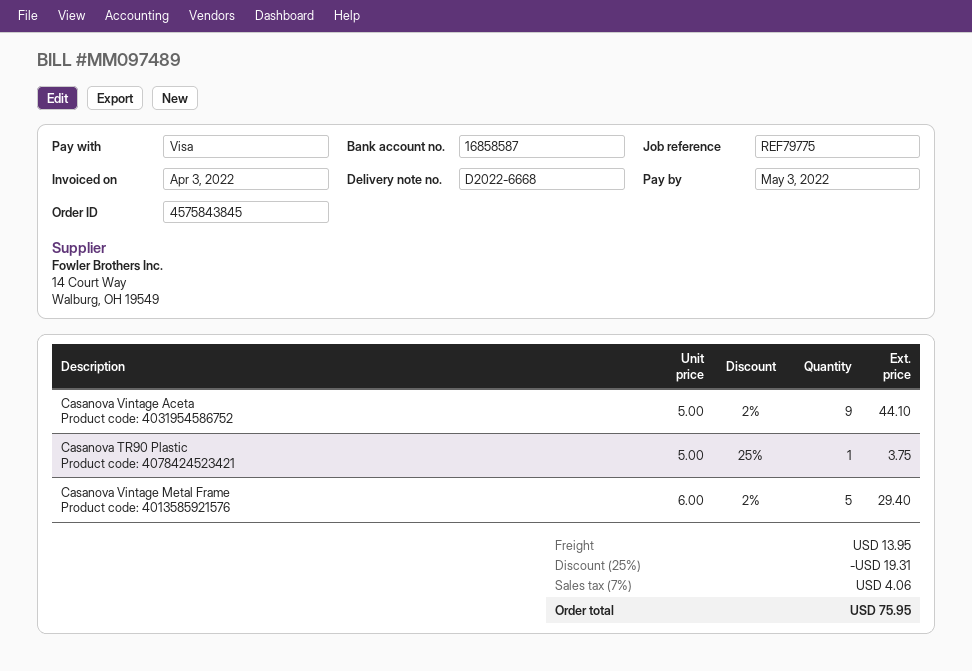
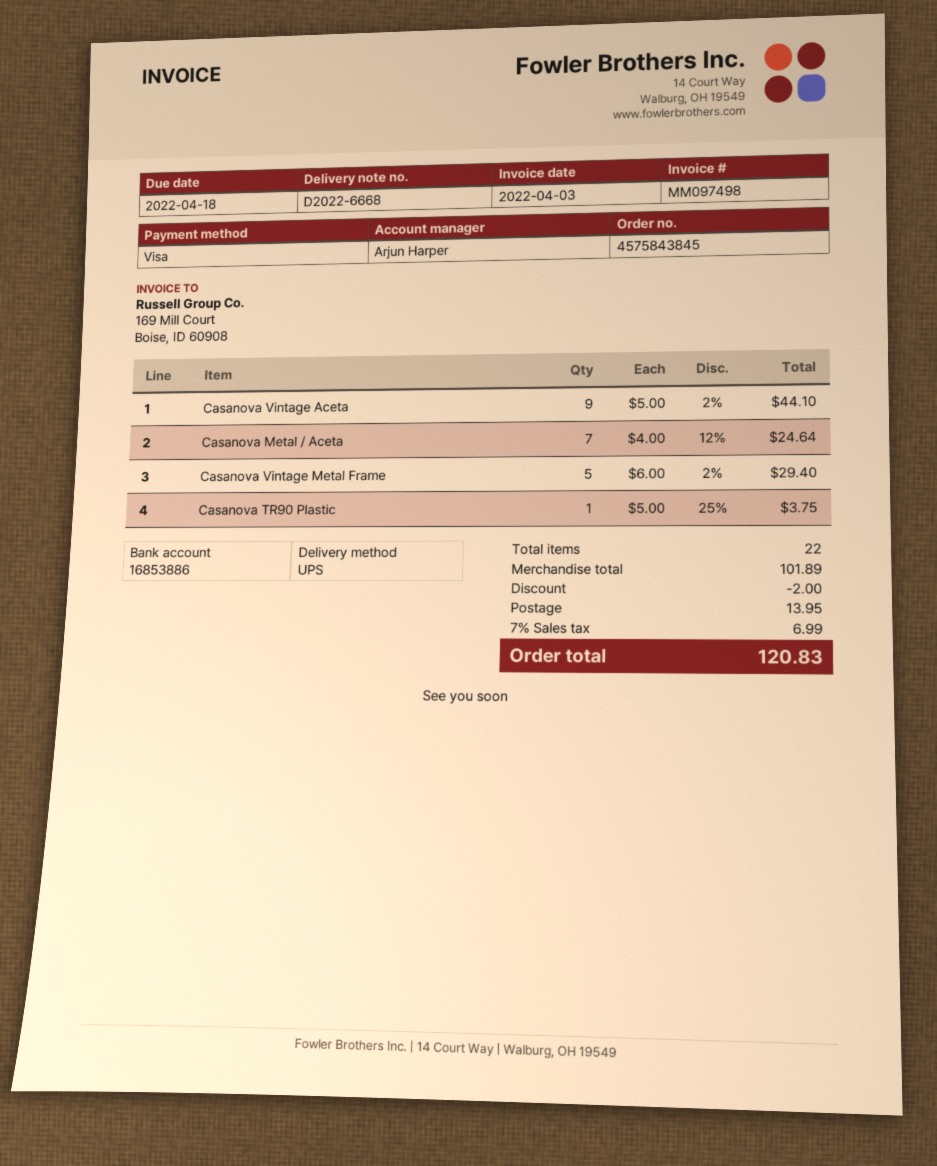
invoice number: MM097489 -> MM097498
due date: 2022-05-03 -> 2022-04-18
bank account: 16858587 -> 16853886
Casanova Metal / Aceta: none -> 7 x 4.00 - 12% = 24.64
discount: 19.31 -> 2.00
tax: 7% = 4.06 -> 7% = 6.99
total: 75.95 -> 120.83

